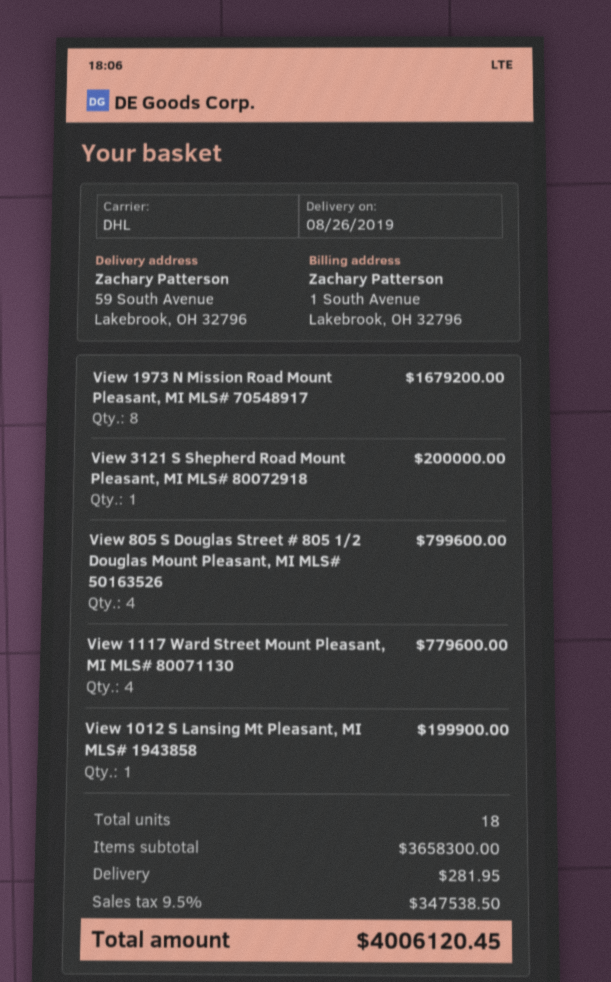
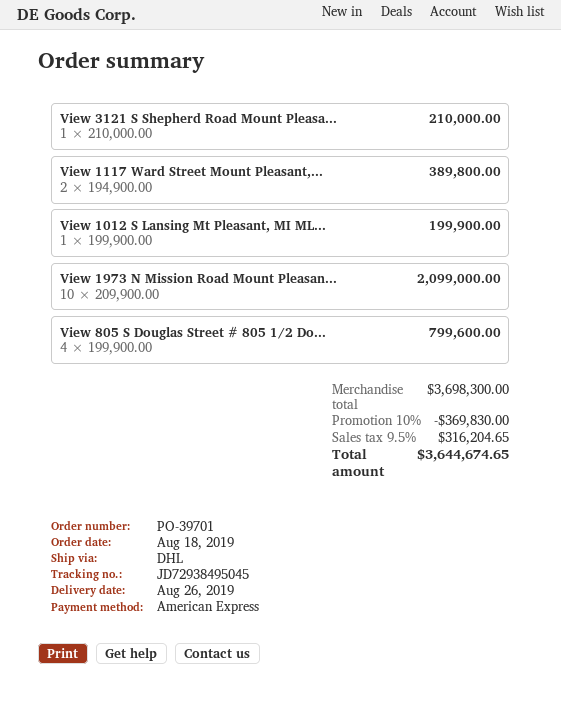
View 1973 N Mission Road Mount Pleasant, MI MLS# 70548917: 8 for 1679200.00 -> 10 for 2099000.00
View 3121 S Shepherd Road Mount Pleasant, MI MLS# 80072918: 1 for 200000.00 -> 1 for 210000.00
View 1117 Ward Street Mount Pleasant, MI MLS# 80071130: 4 for 779600.00 -> 2 for 389800.00
subtotal: 3658300.00 -> 3698300.00
discount: none -> 10% = 369830.00
shipping: 281.95 -> none
tax: 9.5% = 347538.50 -> 9.5% = 316204.65
total: 4006120.45 -> 3644674.65

